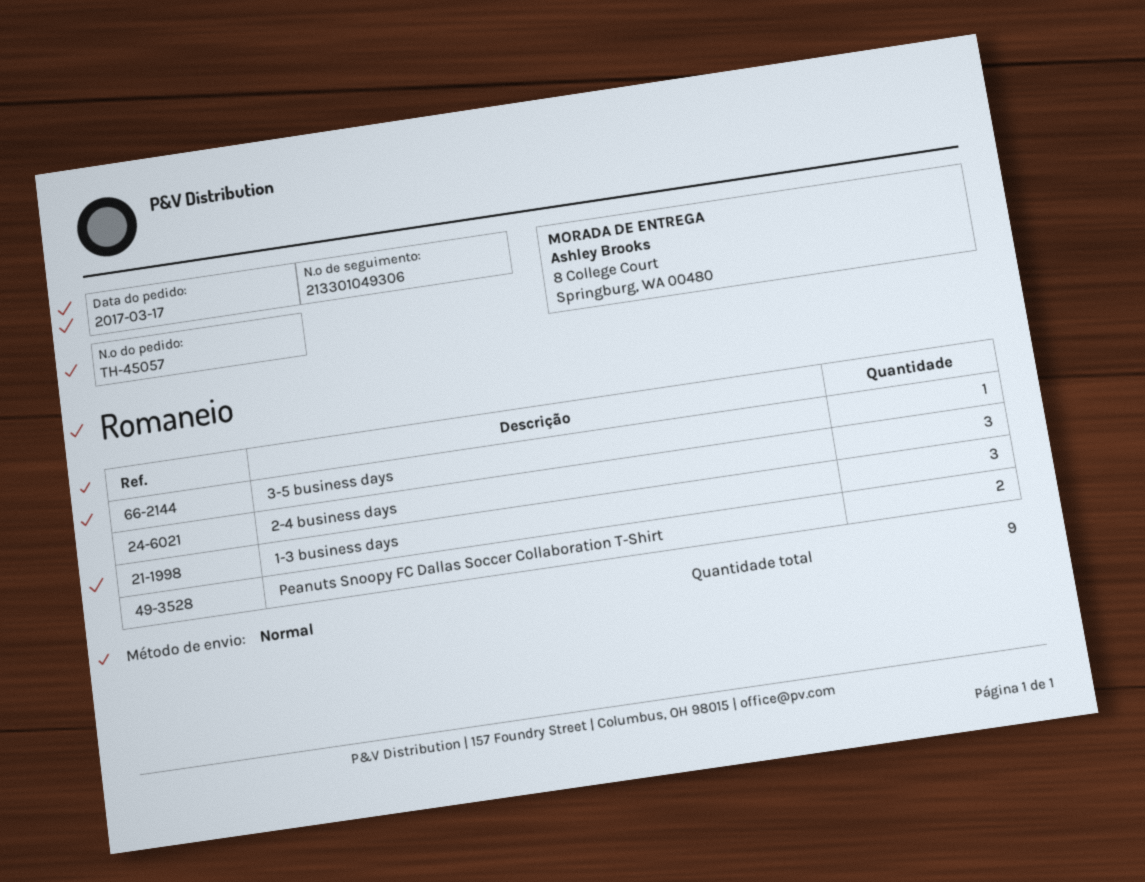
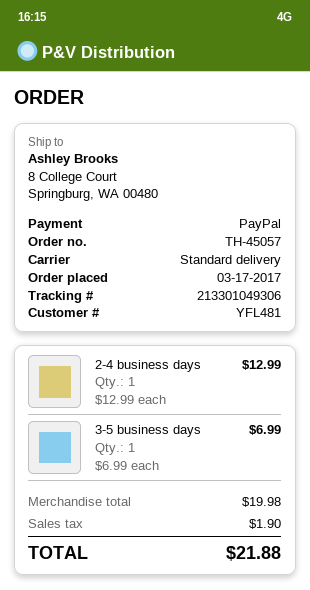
2-4 business days: 3 -> 1
1-3 business days: 3 -> none
Peanuts Snoopy FC Dallas Soccer Collaboration T-Shirt: 2 -> none

